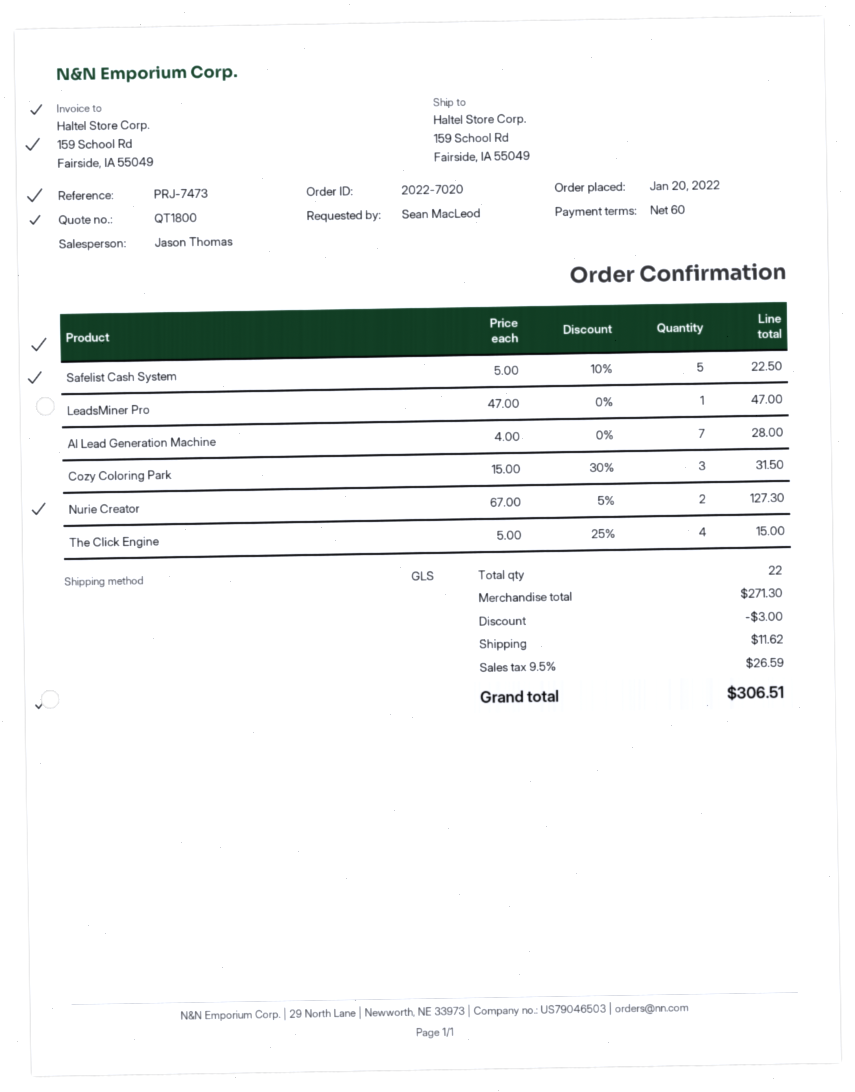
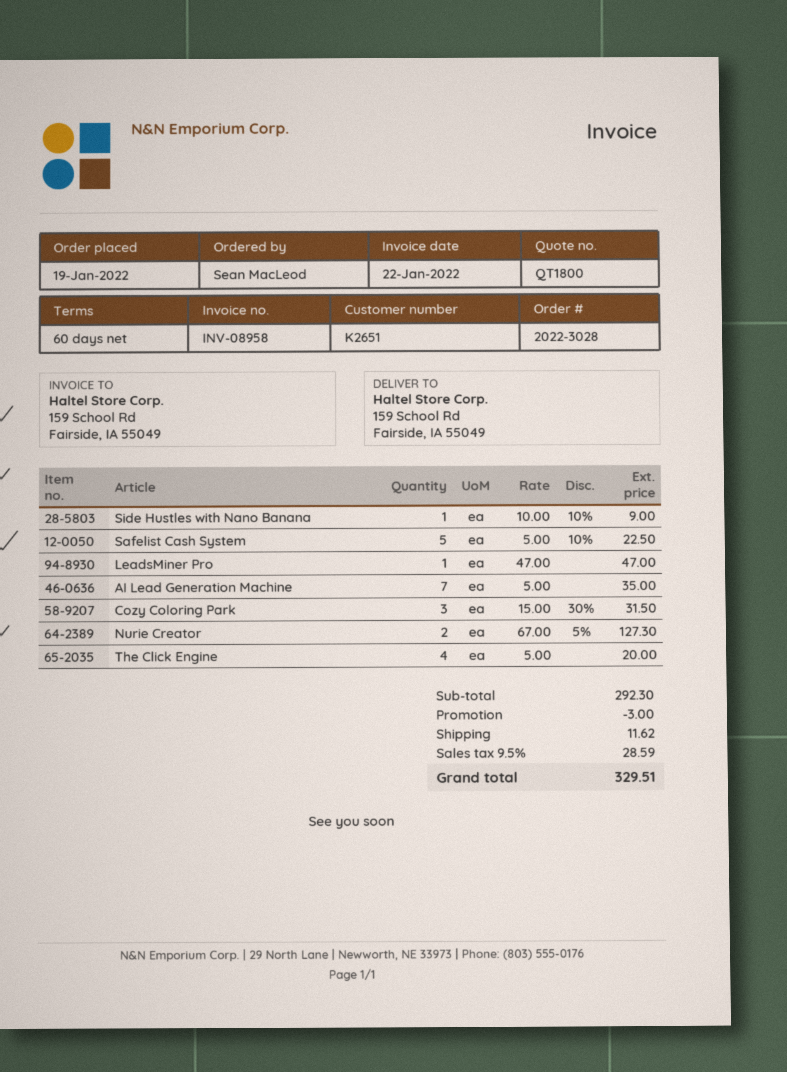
order number: 2022-7020 -> 2022-3028
order date: 2022-01-20 -> 2022-01-19
AI Lead Generation Machine: 7 x 4.00 = 28.00 -> 7 x 5.00 = 35.00
The Click Engine: 4 x 5.00 - 25% = 15.00 -> 4 x 5.00 = 20.00
Side Hustles with Nano Banana: none -> 1 x 10.00 - 10% = 9.00
subtotal: 271.30 -> 292.30
tax: 9.5% = 26.59 -> 9.5% = 28.59
total: 306.51 -> 329.51

